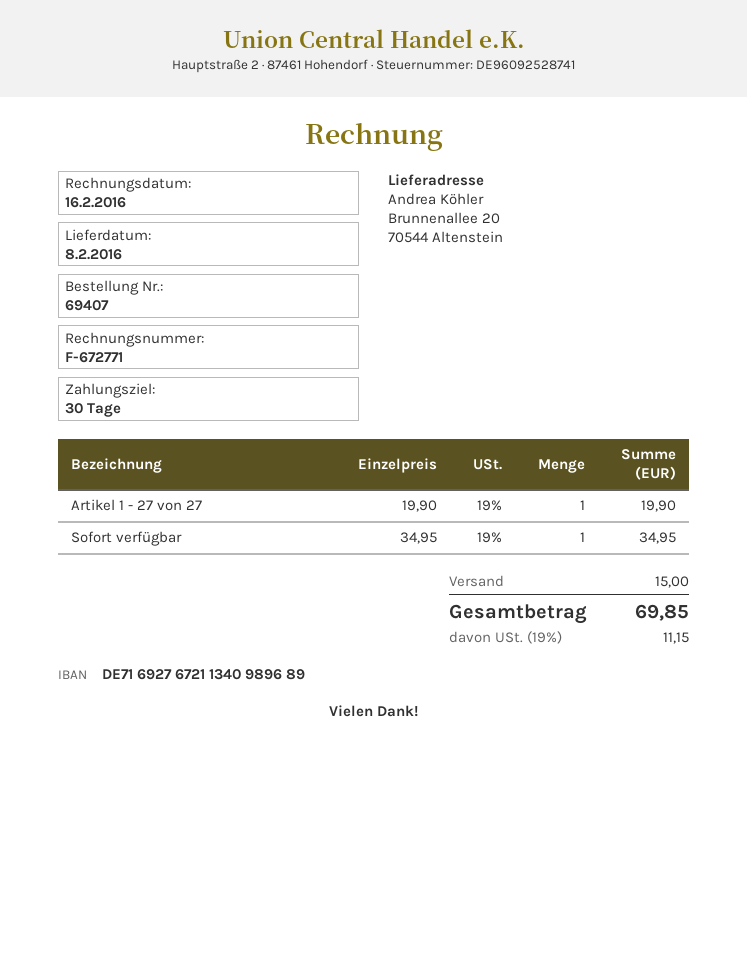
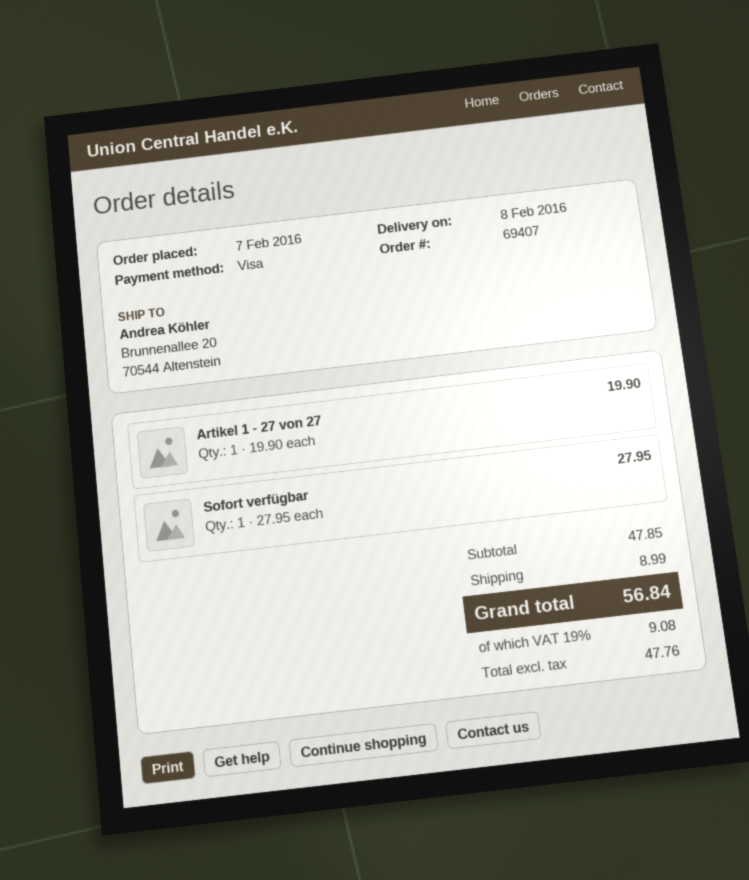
Sofort verfügbar: 1 x 34.95 = 34.95 -> 1 x 27.95 = 27.95
shipping: 15.00 -> 8.99
tax: 19% = 11.15 -> 19% = 9.08
total: 69.85 -> 56.84

